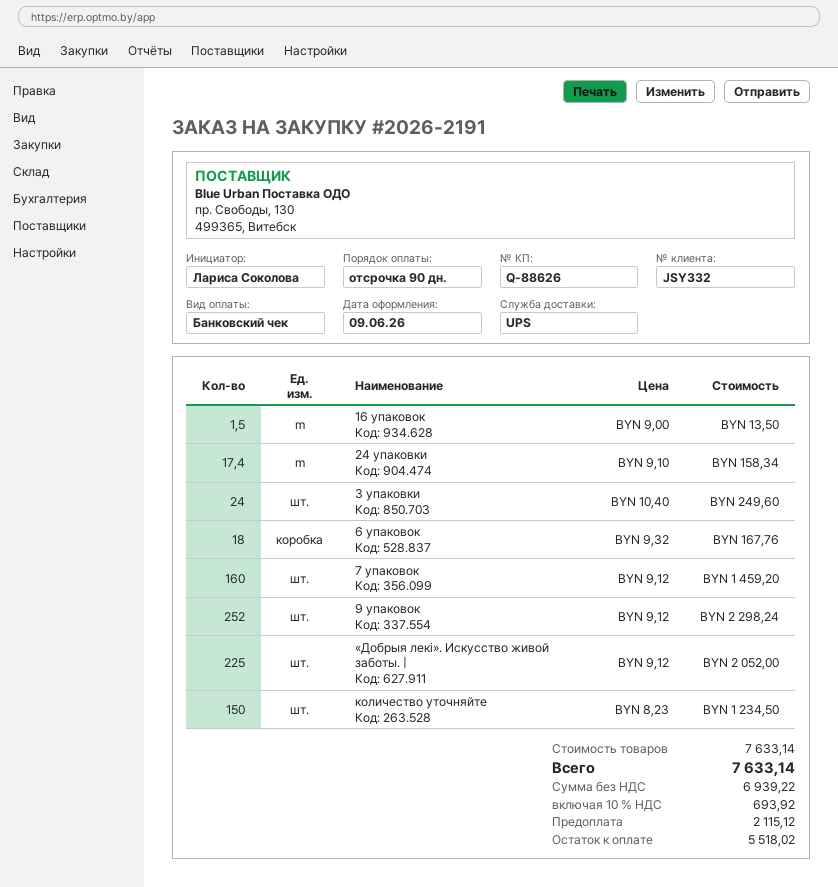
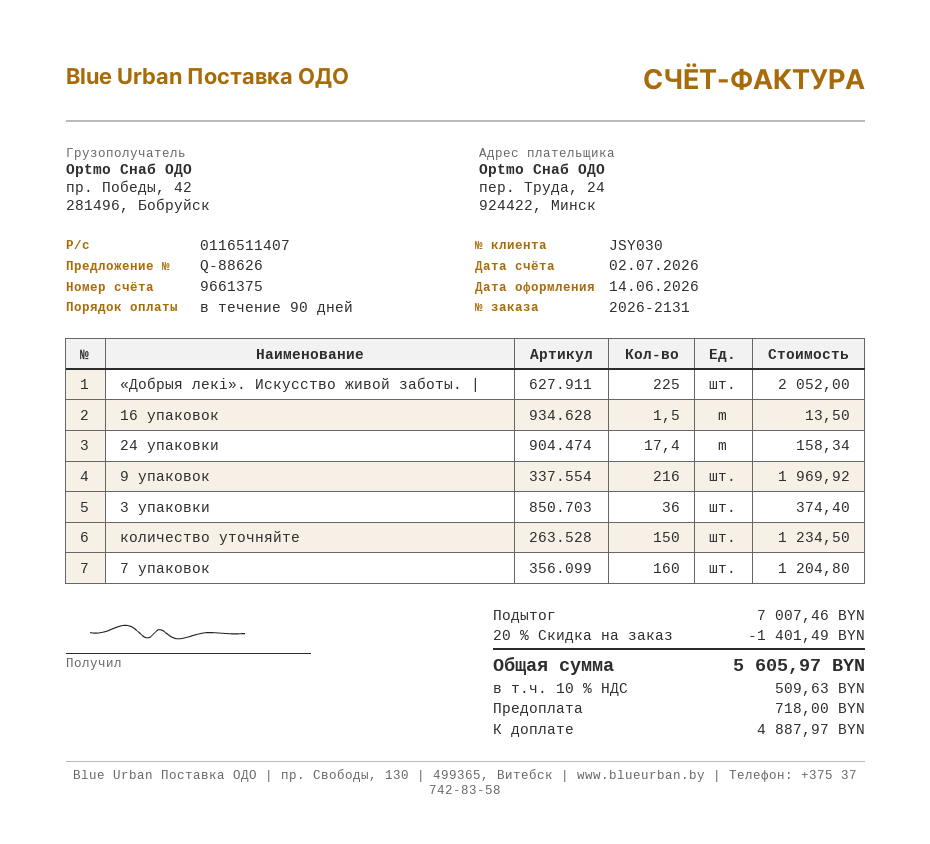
order number: 2026-2191 -> 2026-2131
order date: 2026-06-09 -> 2026-06-14
customer number: JSY332 -> JSY030
3 упаковки: 24 for 249.60 -> 36 for 374.40
6 упаковок: 18 for 167.76 -> none
7 упаковок: 160 for 1459.20 -> 160 for 1204.80
9 упаковок: 252 for 2298.24 -> 216 for 1969.92
subtotal: 7633.14 -> 7007.46
discount: none -> 20% = 1401.49
tax: 10% = 693.92 -> 10% = 509.63
total: 7633.14 -> 5605.97
deposit: 2115.12 -> 718.00
balance: 5518.02 -> 4887.97

